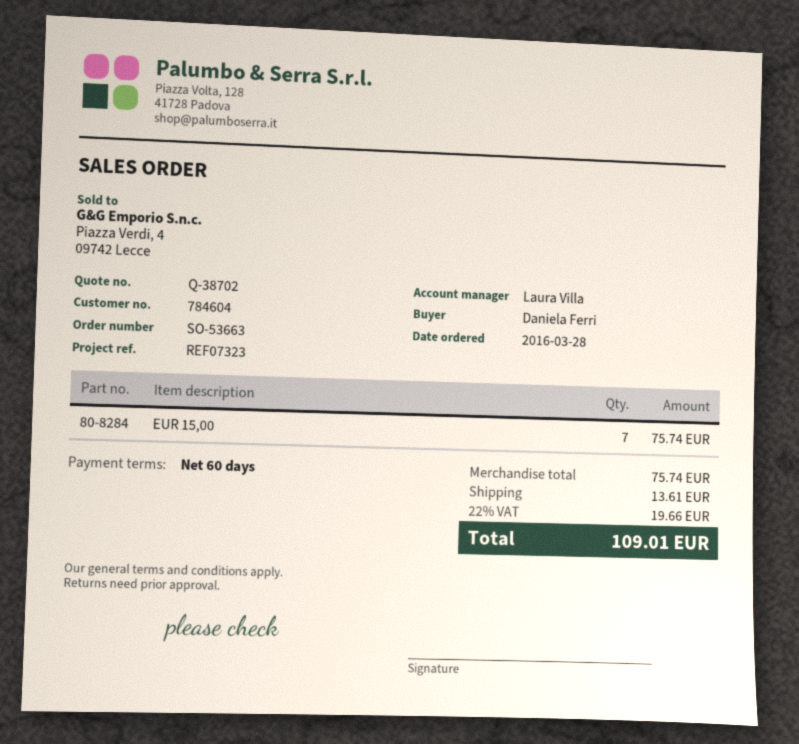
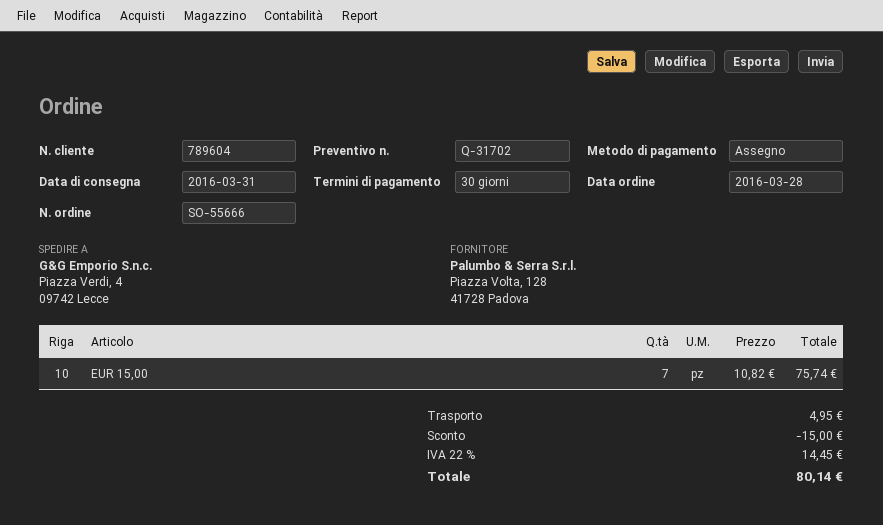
quote number: Q-38702 -> Q-31702
order number: SO-53663 -> SO-55666
payment terms: 60 days -> 30 days
customer number: 784604 -> 789604
discount: none -> 15.00
shipping: 13.61 -> 4.95
tax: 22% = 19.66 -> 22% = 14.45
total: 109.01 -> 80.14

